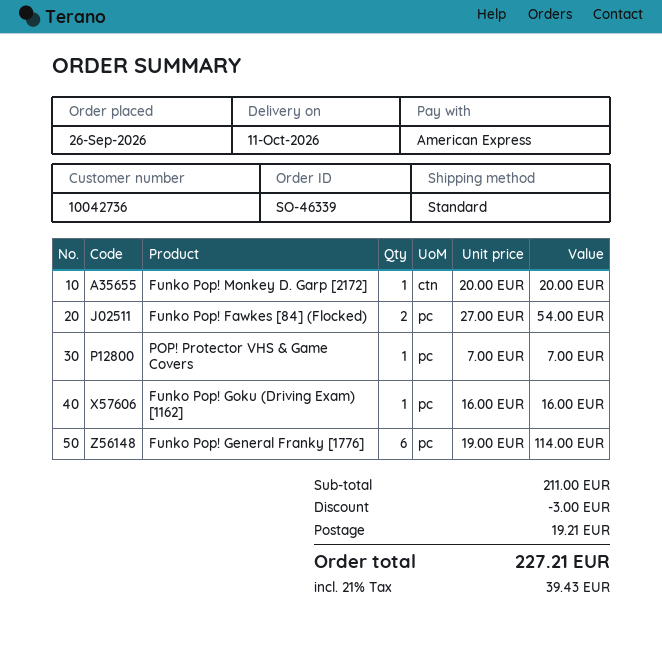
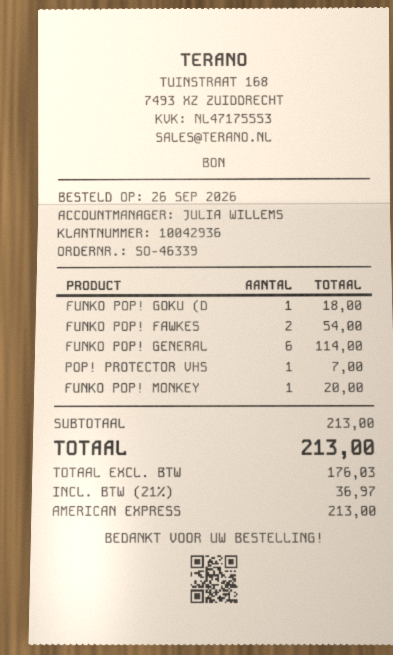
customer number: 10042736 -> 10042936
Funko Pop! Goku (Driving Exam) [1162]: 1 for 16.00 -> 1 for 18.00
subtotal: 211.00 -> 213.00
discount: 3.00 -> none
shipping: 19.21 -> none
tax: 21% = 39.43 -> 21% = 36.97
total: 227.21 -> 213.00

